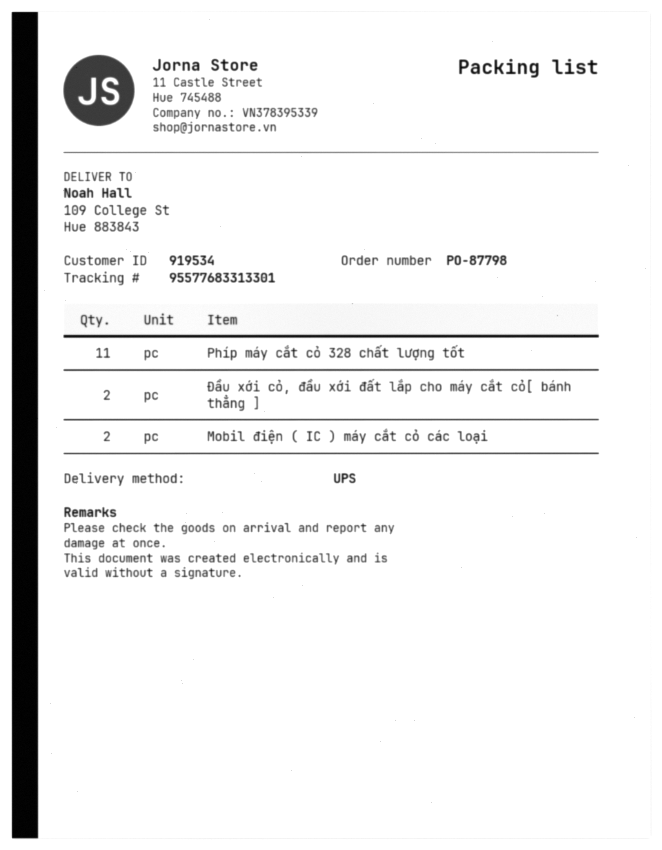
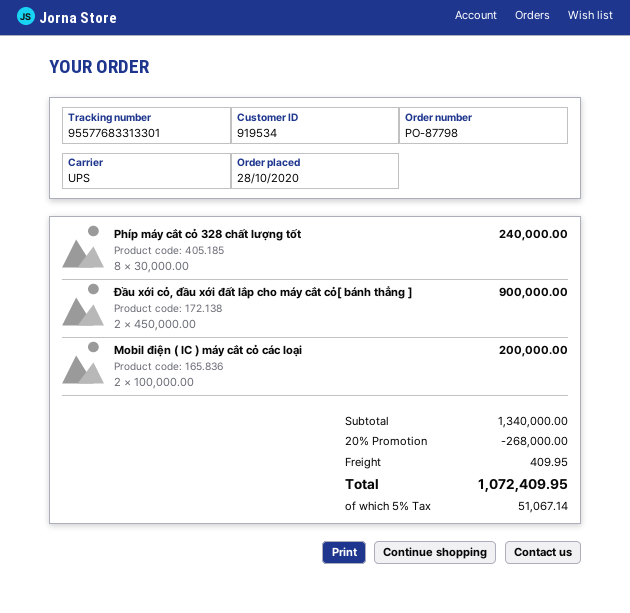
Phíp máy cắt cỏ 328 chất lượng tốt: 11 -> 8

